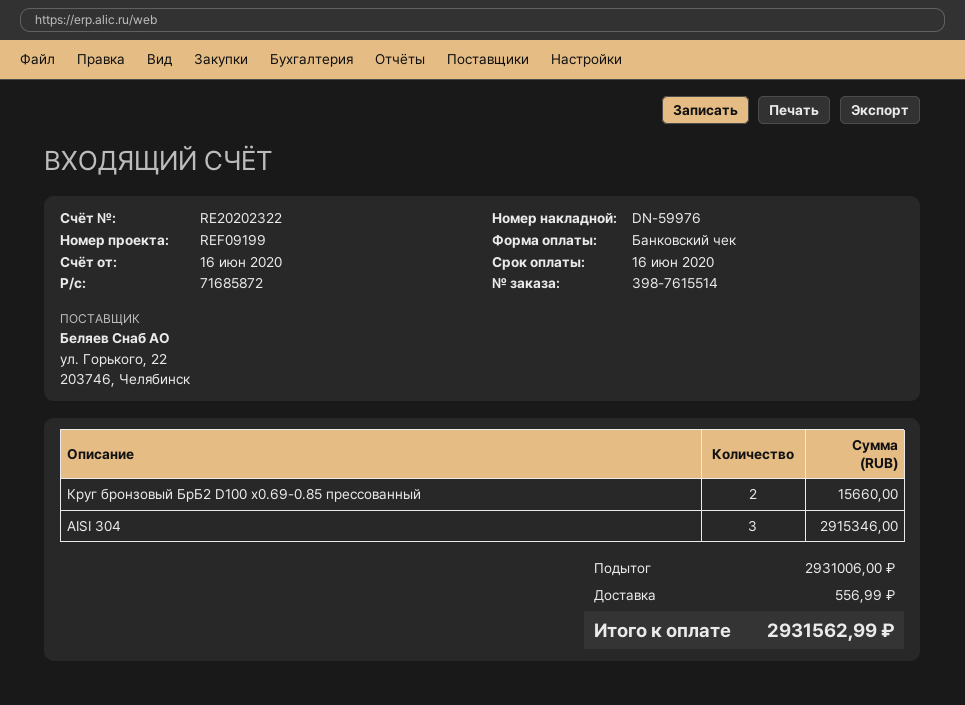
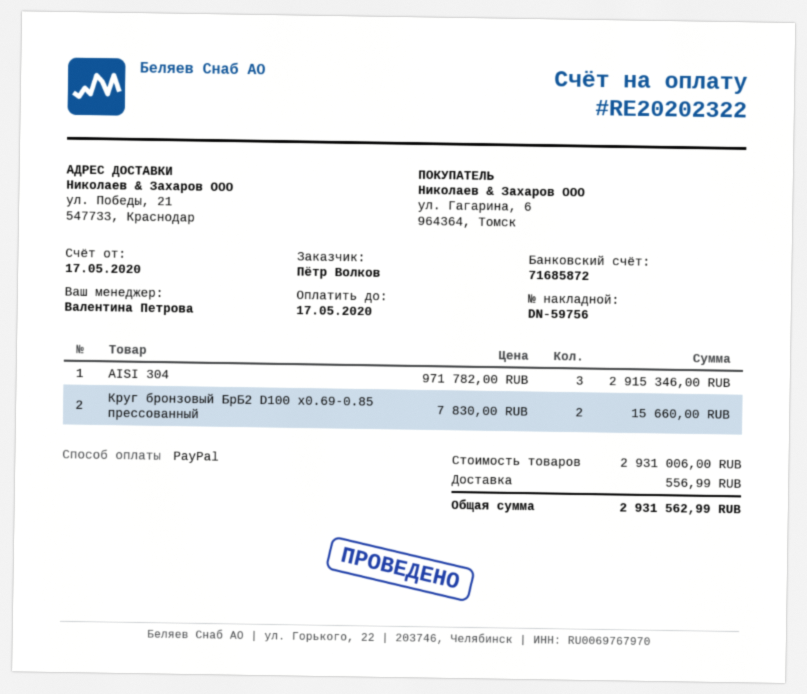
delivery note number: DN-59976 -> DN-59756
invoice date: 2020-06-16 -> 2020-05-17
due date: 2020-06-16 -> 2020-05-17
payment method: cheque -> PayPal

